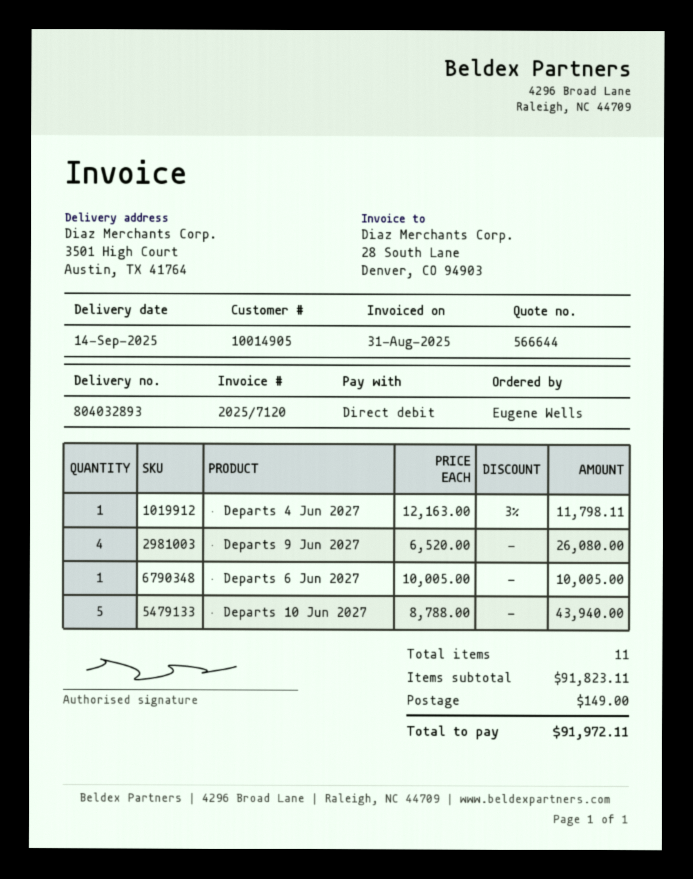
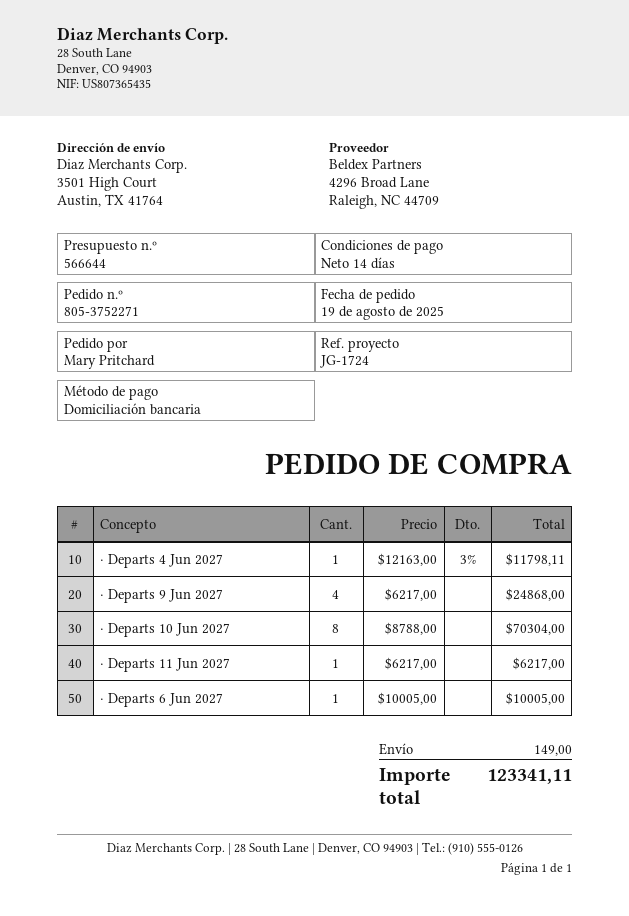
ordered by: Eugene Wells -> Mary Pritchard
· Departs 9 Jun 2027: 4 x 6520.00 = 26080.00 -> 4 x 6217.00 = 24868.00
· Departs 10 Jun 2027: 5 x 8788.00 = 43940.00 -> 8 x 8788.00 = 70304.00
· Departs 11 Jun 2027: none -> 1 x 6217.00 = 6217.00
total: 91972.11 -> 123341.11

